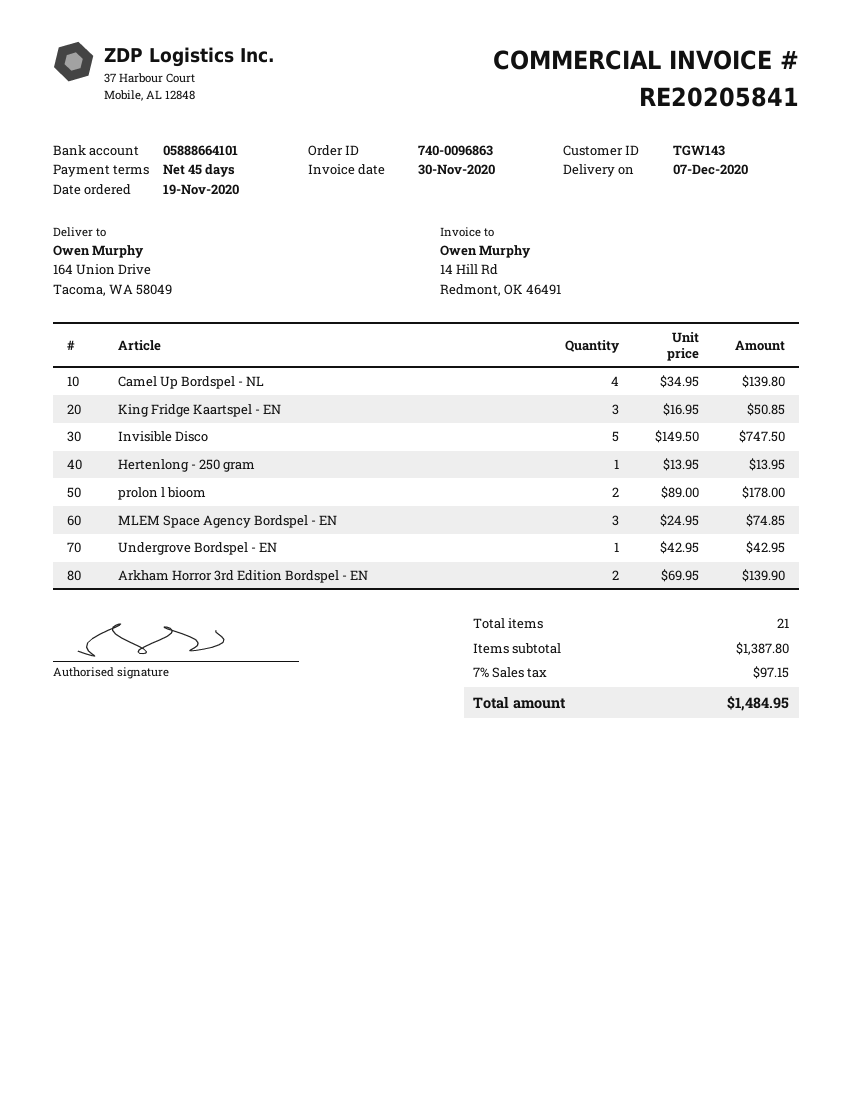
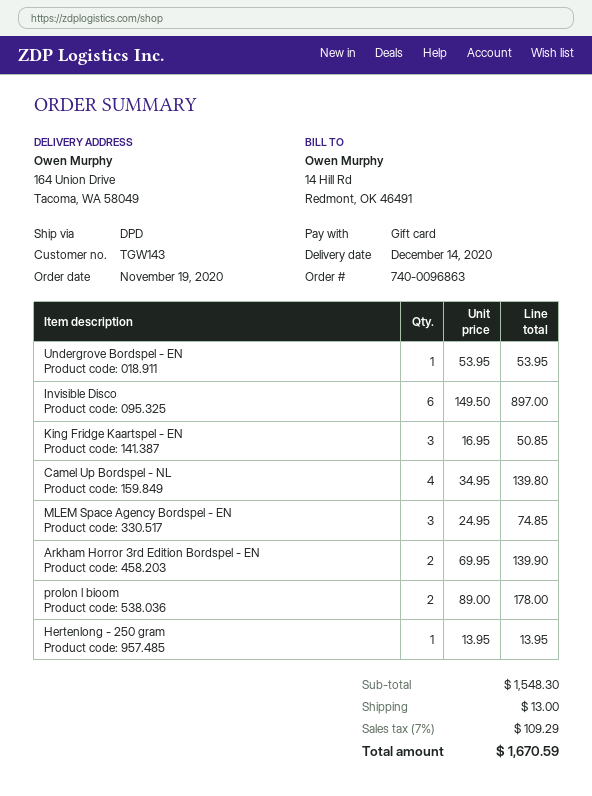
delivery date: 2020-12-07 -> 2020-12-14
Invisible Disco: 5 x 149.50 = 747.50 -> 6 x 149.50 = 897.00
Undergrove Bordspel - EN: 1 x 42.95 = 42.95 -> 1 x 53.95 = 53.95
subtotal: 1387.80 -> 1548.30
shipping: none -> 13.00
tax: 7% = 97.15 -> 7% = 109.29
total: 1484.95 -> 1670.59

